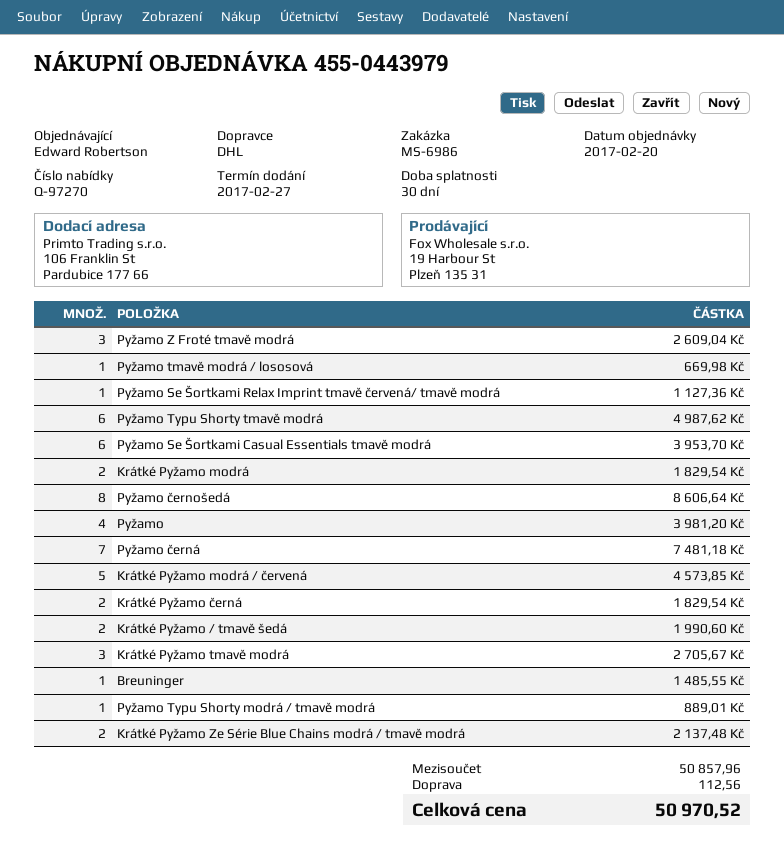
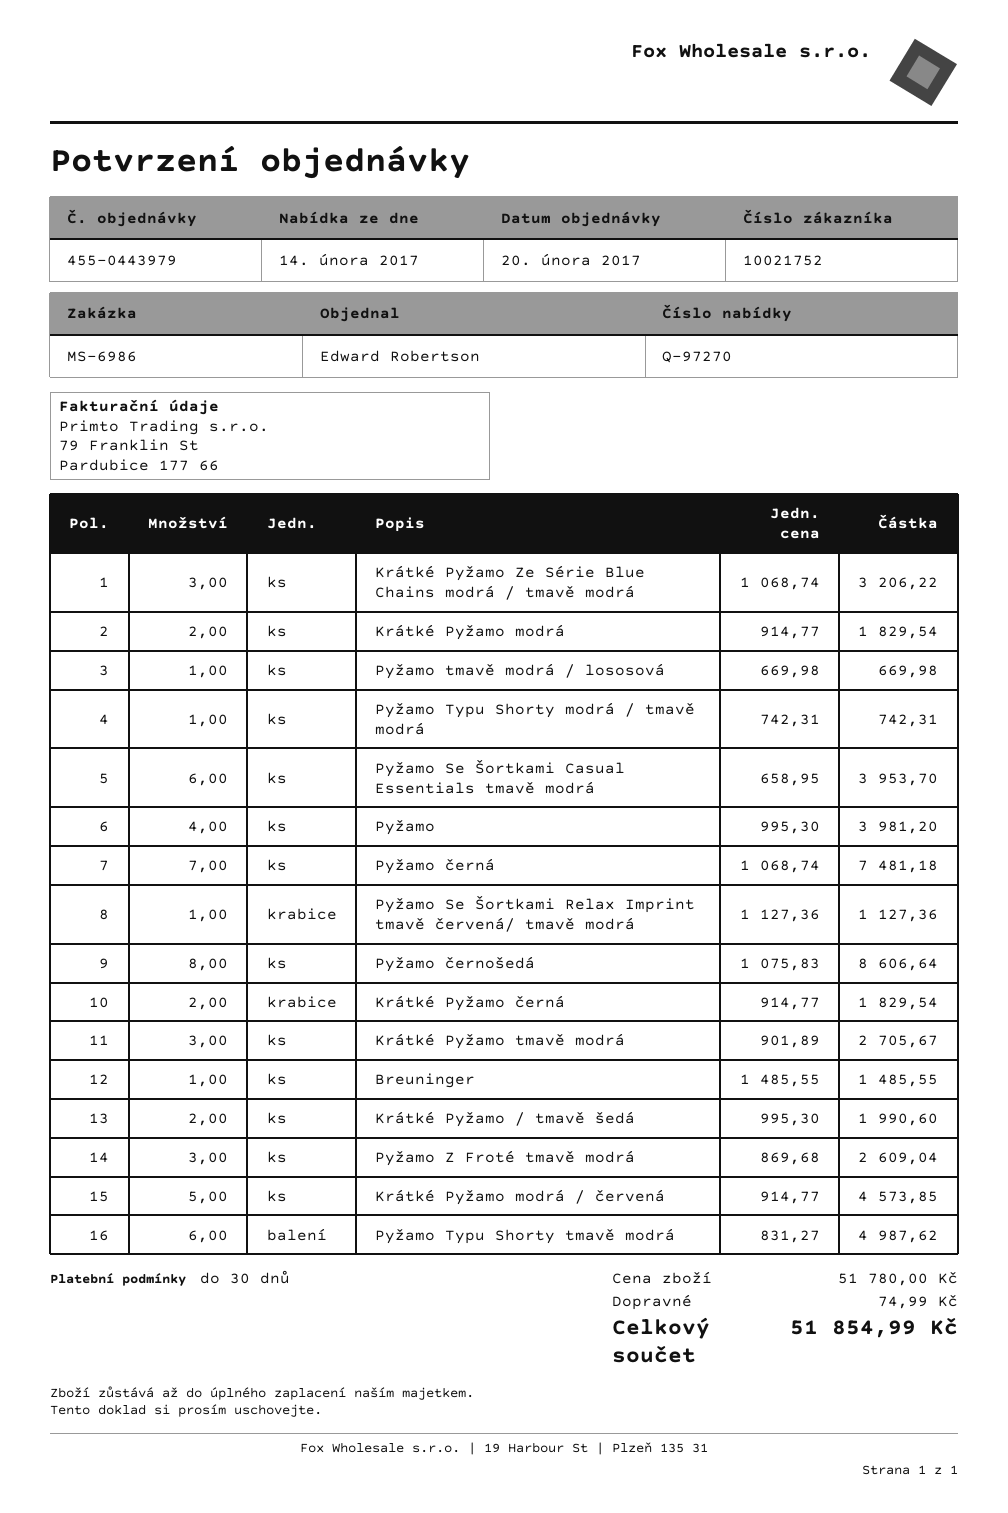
Pyžamo Typu Shorty modrá / tmavě modrá: 1 for 889.01 -> 1 for 742.31
Krátké Pyžamo Ze Série Blue Chains modrá / tmavě modrá: 2 for 2137.48 -> 3 for 3206.22
subtotal: 50857.96 -> 51780.00
shipping: 112.56 -> 74.99
total: 50970.52 -> 51854.99

